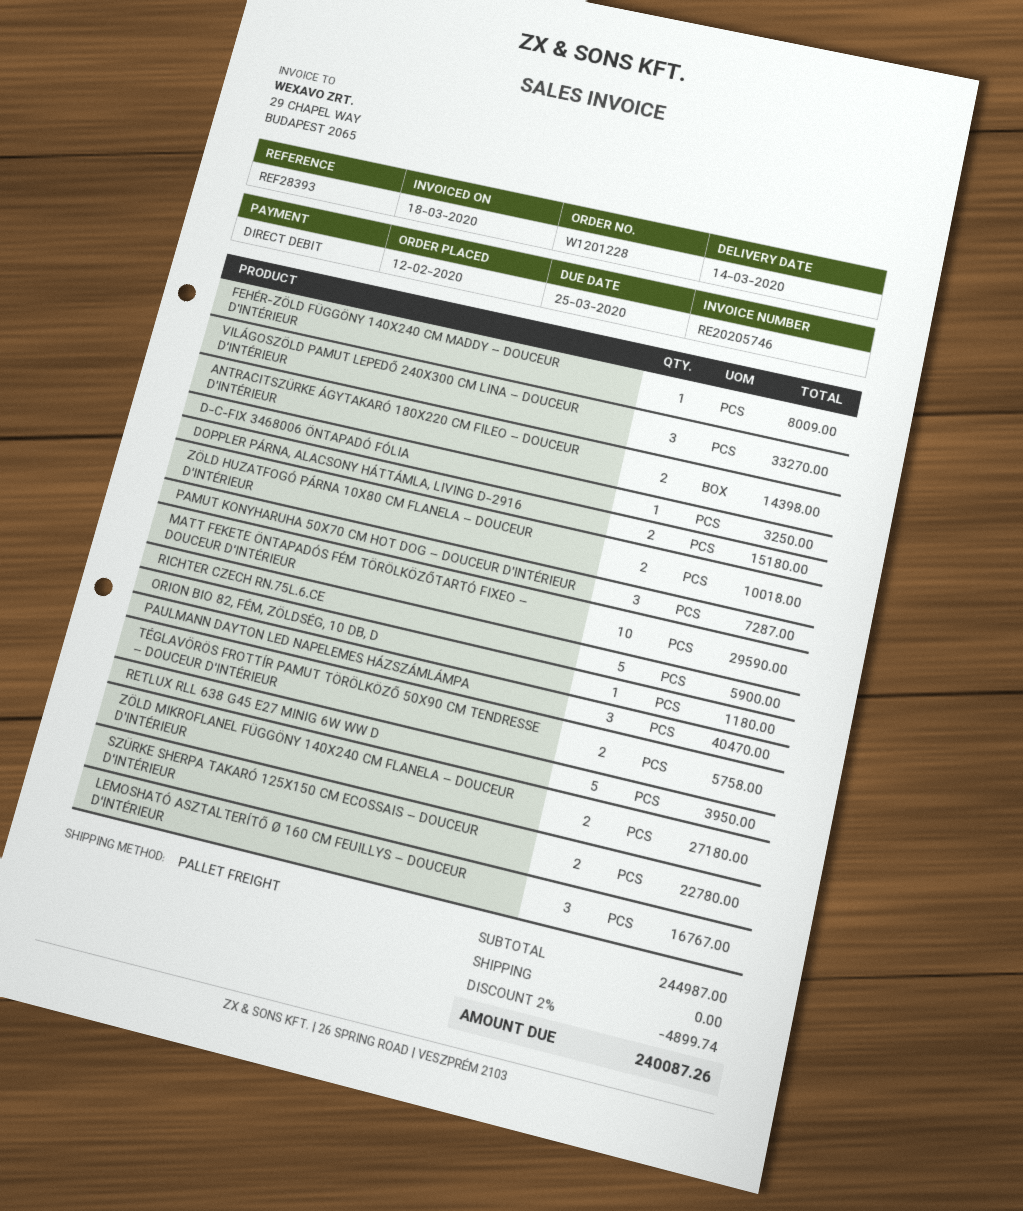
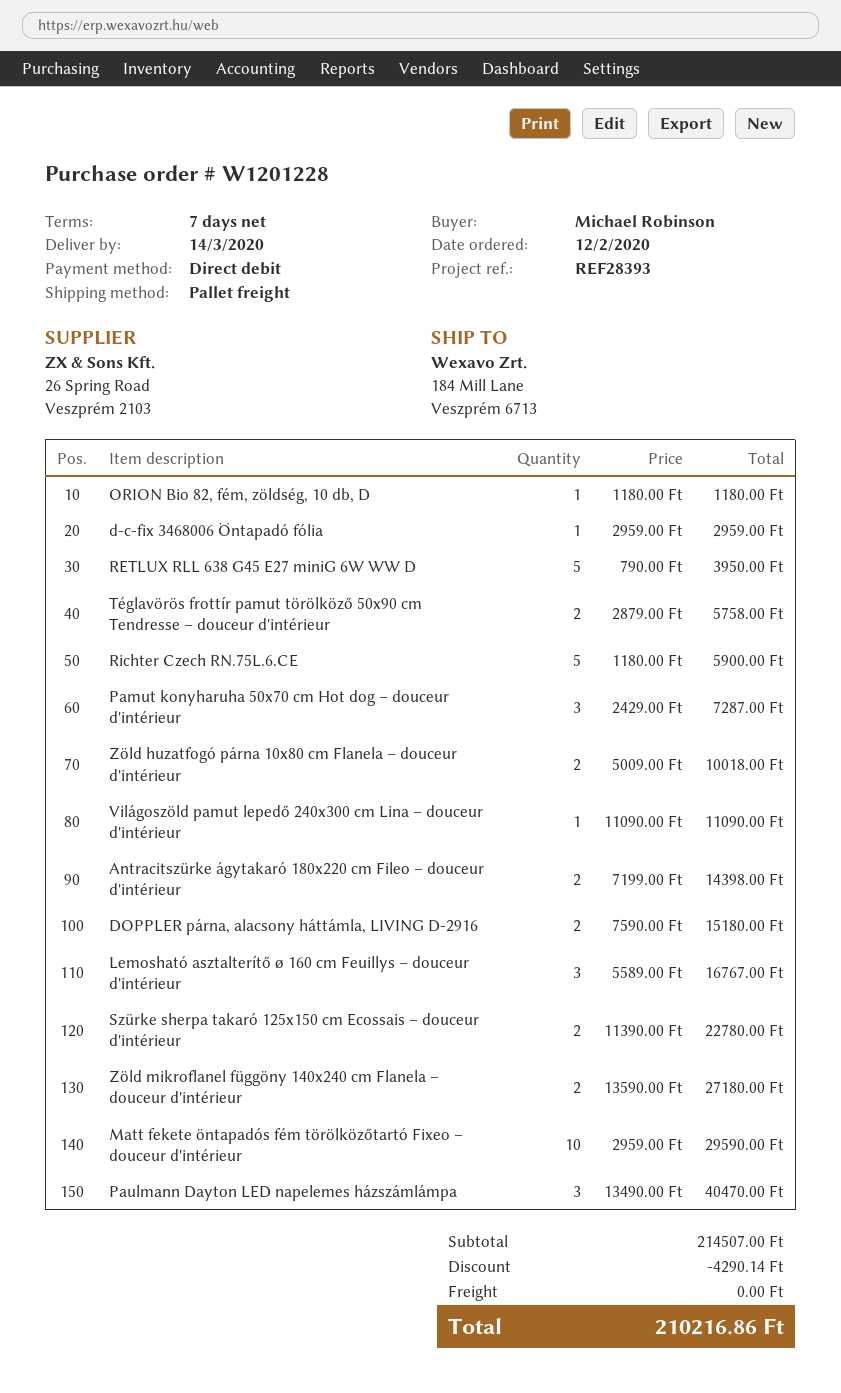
FEHÉR-ZÖLD FÜGGÖNY 140X240 CM MADDY – DOUCEUR D'INTÉRIEUR: 1 for 8009.00 -> none
VILÁGOSZÖLD PAMUT LEPEDŐ 240X300 CM LINA – DOUCEUR D'INTÉRIEUR: 3 for 33270.00 -> 1 for 11090.00
D-C-FIX 3468006 ÖNTAPADÓ FÓLIA: 1 for 3250.00 -> 1 for 2959.00
subtotal: 244987.00 -> 214507.00
discount: 4899.74 -> 4290.14
total: 240087.26 -> 210216.86

